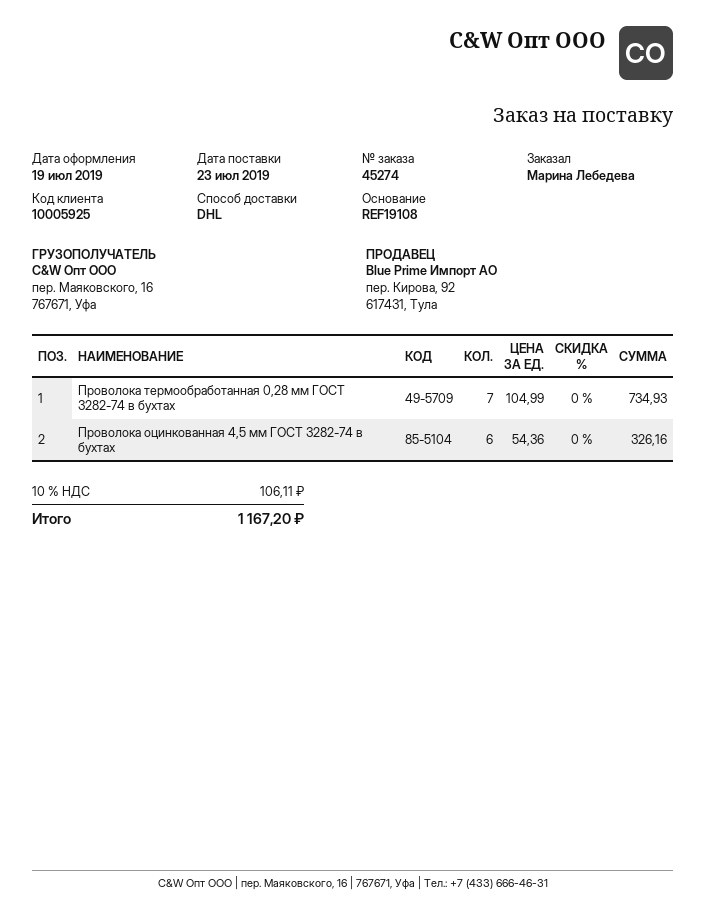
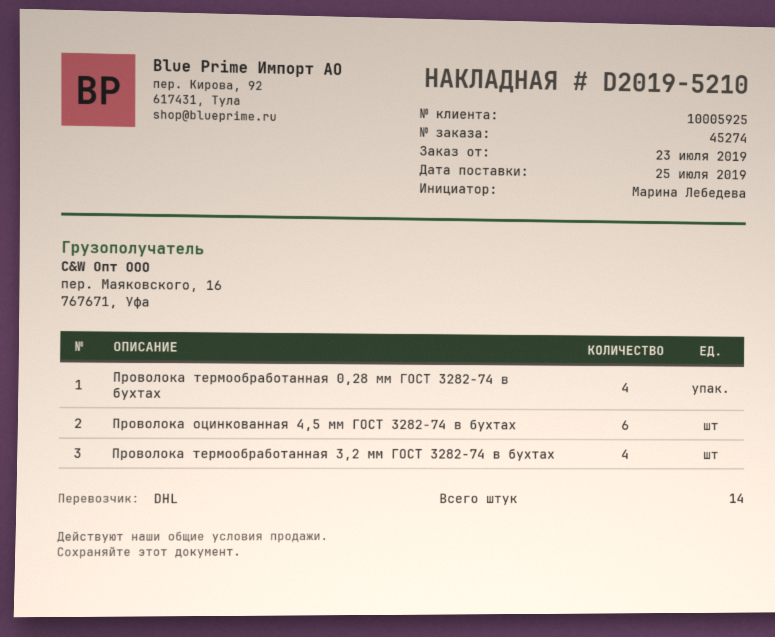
order date: 2019-07-19 -> 2019-07-23
delivery date: 2019-07-23 -> 2019-07-25
Проволока термообработанная 0,28 мм ГОСТ 3282-74 в бухтах: 7 -> 4
Проволока термообработанная 3,2 мм ГОСТ 3282-74 в бухтах: none -> 4

